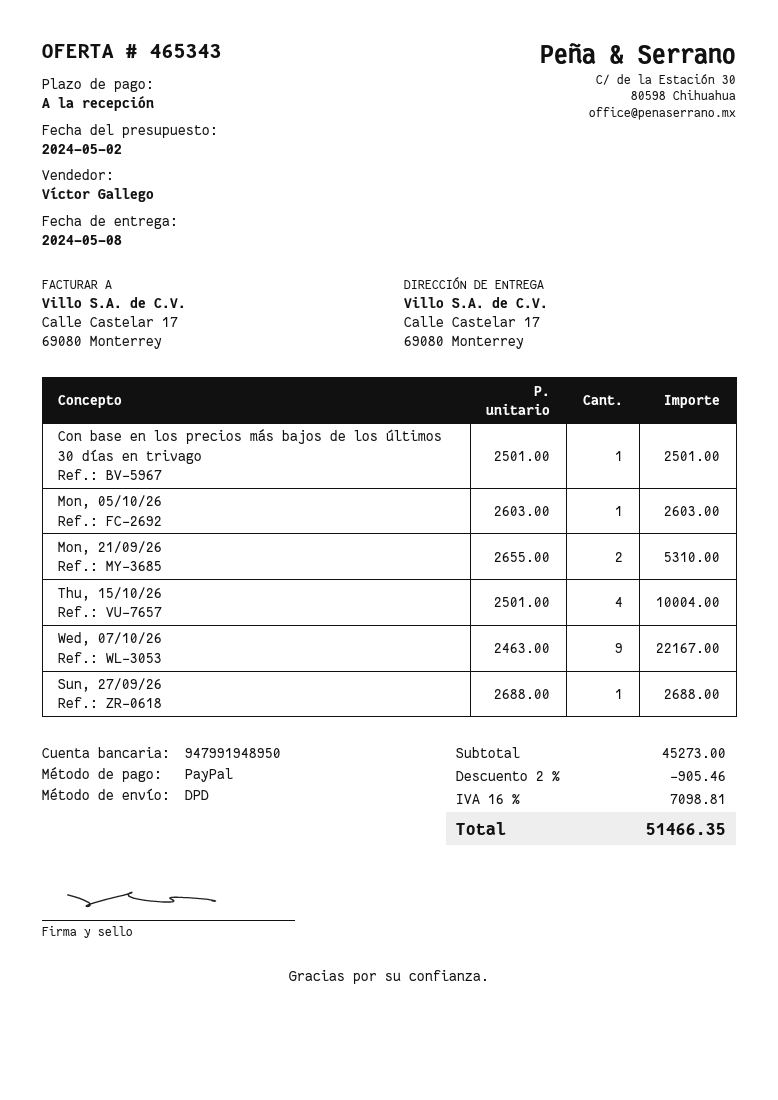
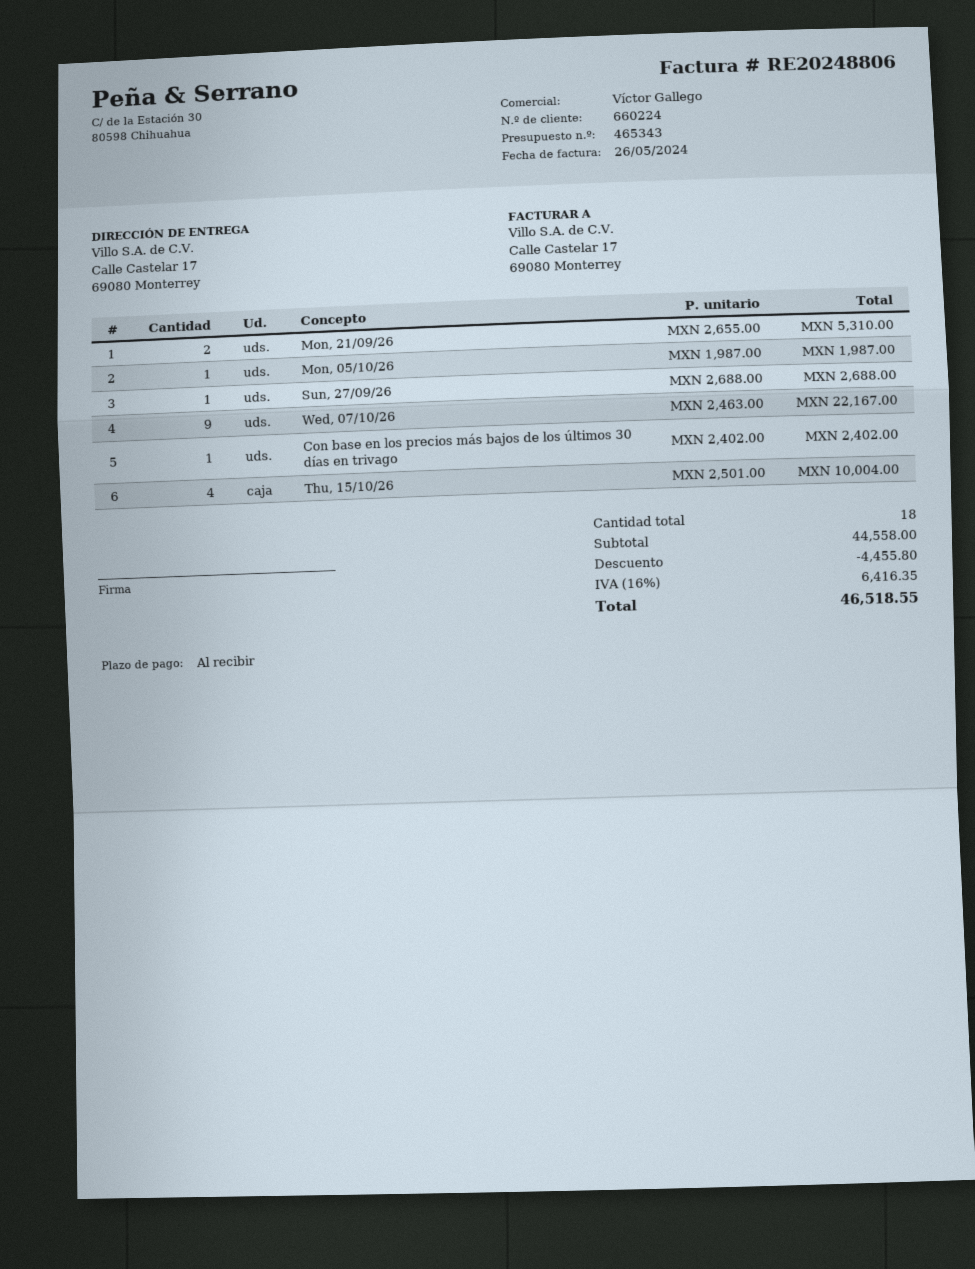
Con base en los precios más bajos de los últimos 30 días en trivago: 1 x 2501.00 = 2501.00 -> 1 x 2402.00 = 2402.00
Mon, 05/10/26: 1 x 2603.00 = 2603.00 -> 1 x 1987.00 = 1987.00
subtotal: 45273.00 -> 44558.00
discount: 905.46 -> 4455.80
tax: 16% = 7098.81 -> 16% = 6416.35
total: 51466.35 -> 46518.55

